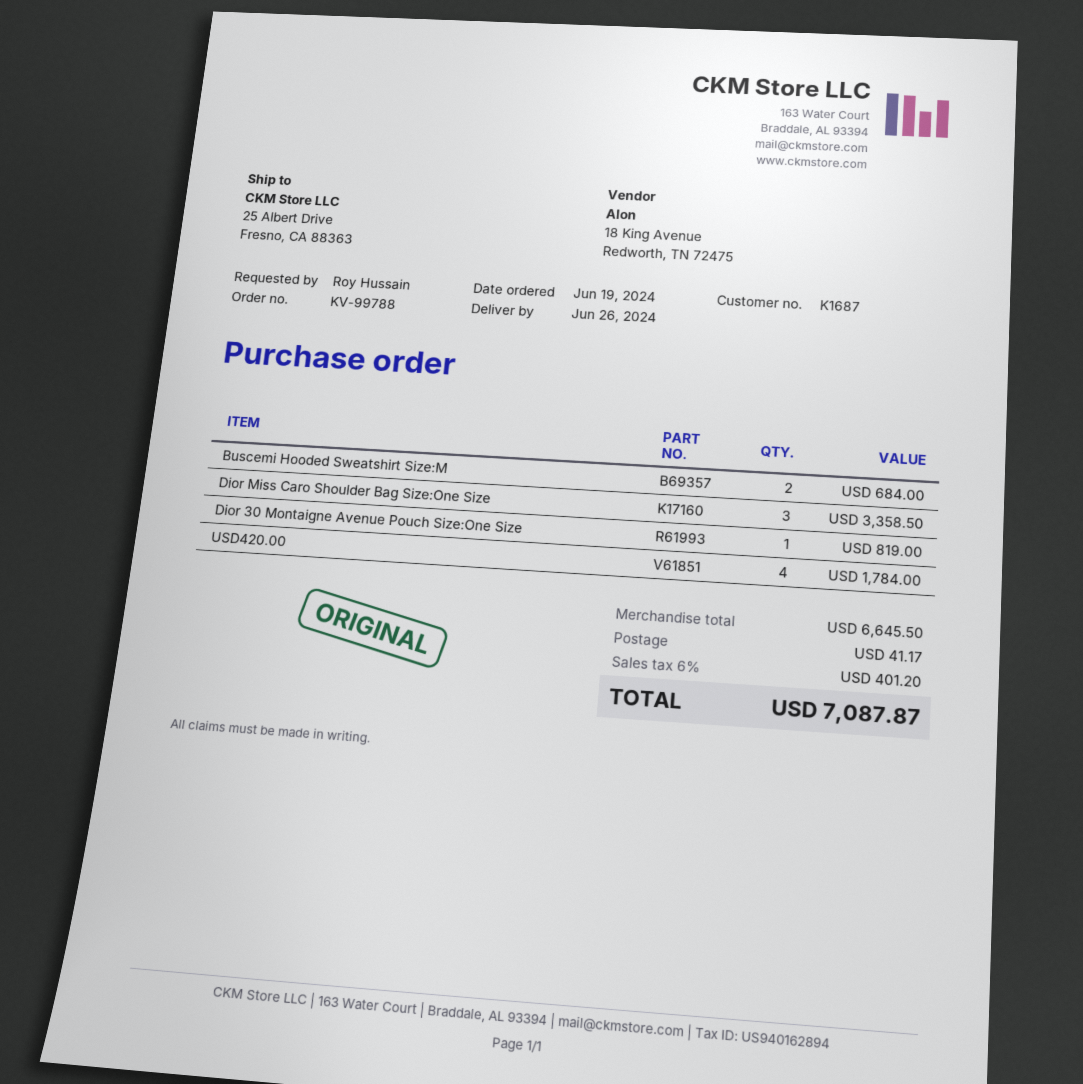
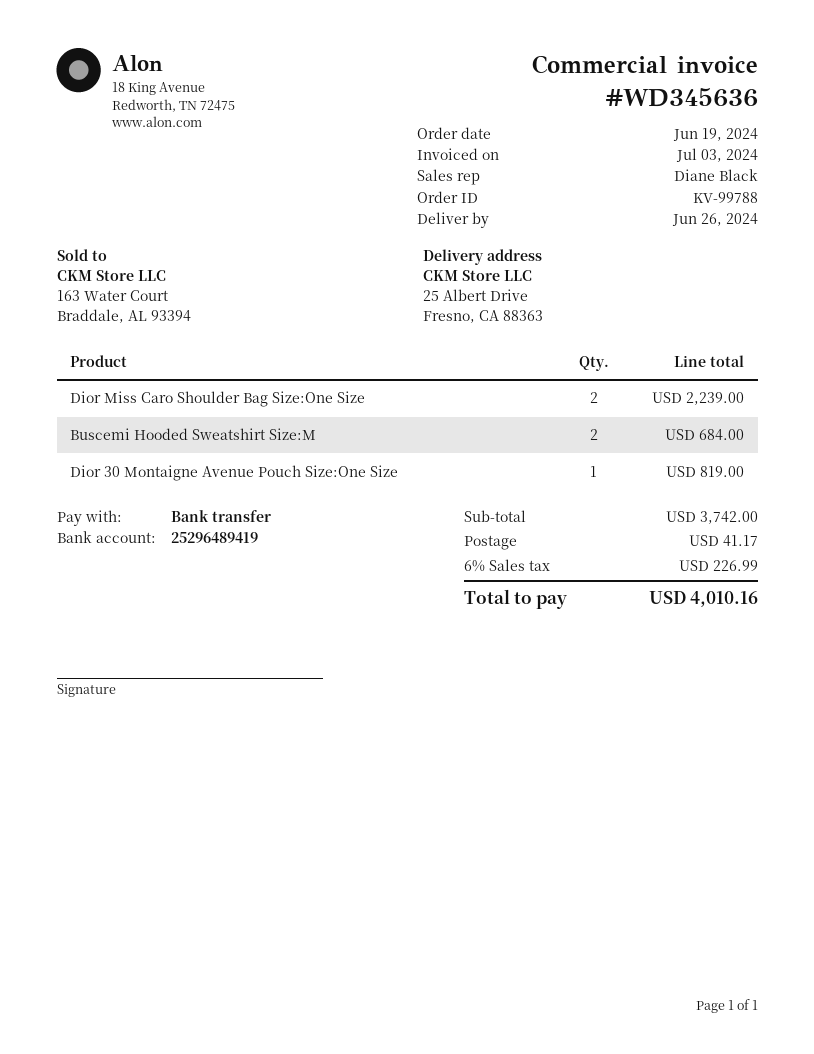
Dior Miss Caro Shoulder Bag Size:One Size: 3 for 3358.50 -> 2 for 2239.00
USD420.00: 4 for 1784.00 -> none
subtotal: 6645.50 -> 3742.00
tax: 6% = 401.20 -> 6% = 226.99
total: 7087.87 -> 4010.16

